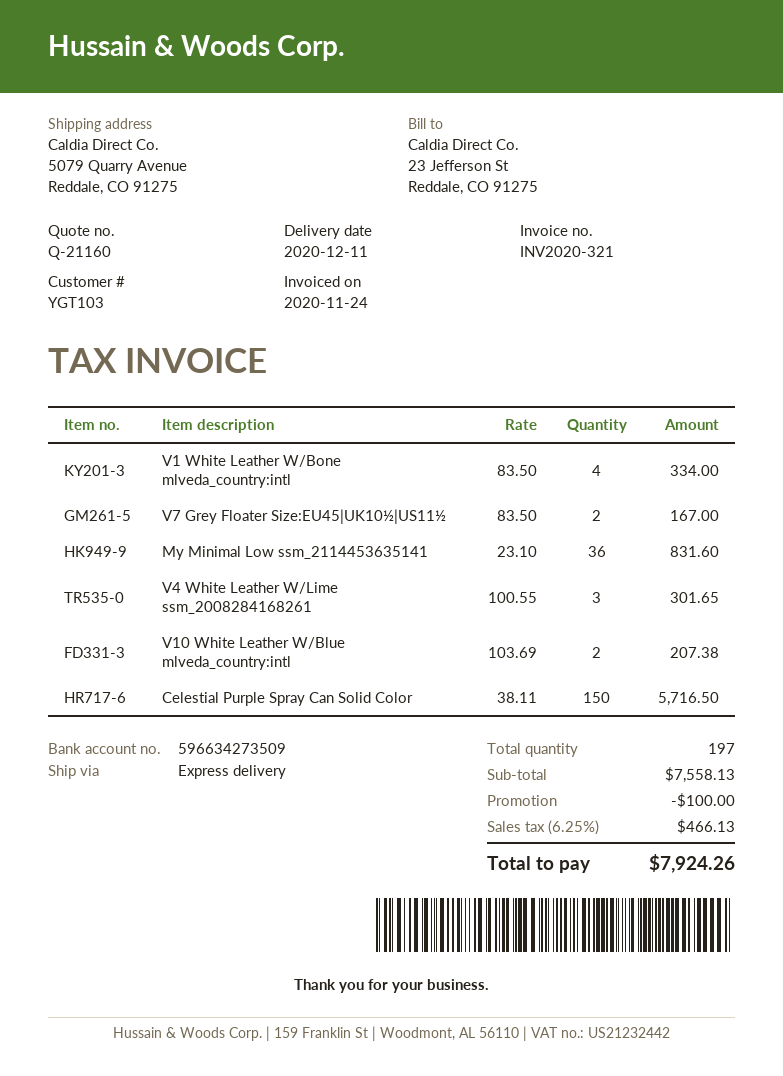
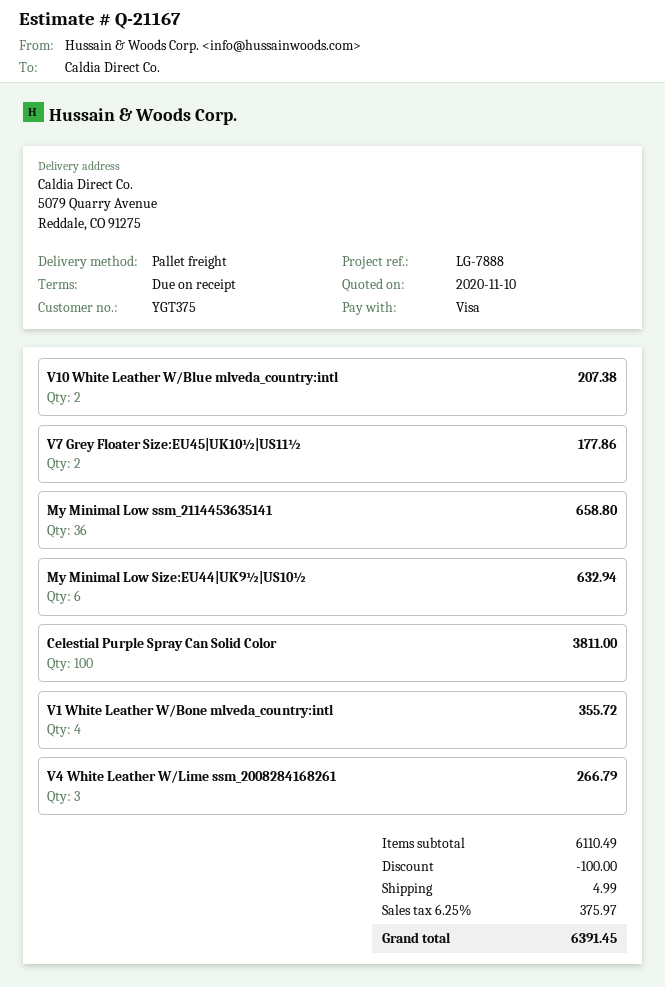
quote number: Q-21160 -> Q-21167
customer number: YGT103 -> YGT375
shipping method: express -> pallet freight
V1 White Leather W/Bone mlveda_country:intl: 4 for 334.00 -> 4 for 355.72
V7 Grey Floater Size:EU45|UK10½|US11½: 2 for 167.00 -> 2 for 177.86
My Minimal Low ssm_2114453635141: 36 for 831.60 -> 36 for 658.80
V4 White Leather W/Lime ssm_2008284168261: 3 for 301.65 -> 3 for 266.79
Celestial Purple Spray Can Solid Color: 150 for 5716.50 -> 100 for 3811.00
My Minimal Low Size:EU44|UK9½|US10½: none -> 6 for 632.94
subtotal: 7558.13 -> 6110.49
shipping: none -> 4.99
tax: 6.25% = 466.13 -> 6.25% = 375.97
total: 7924.26 -> 6391.45

